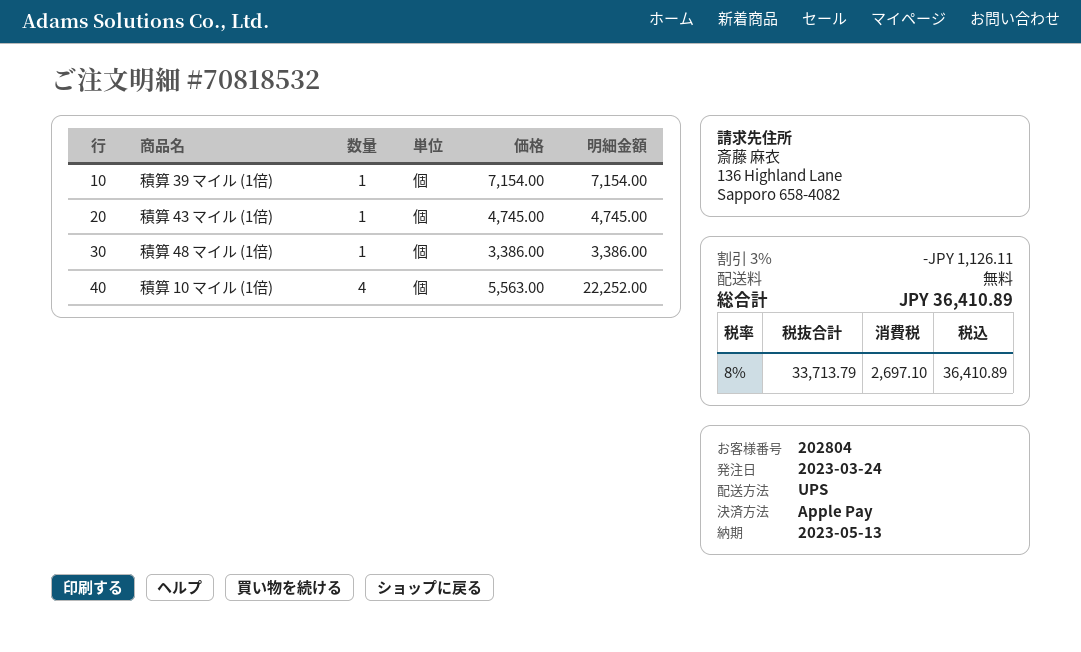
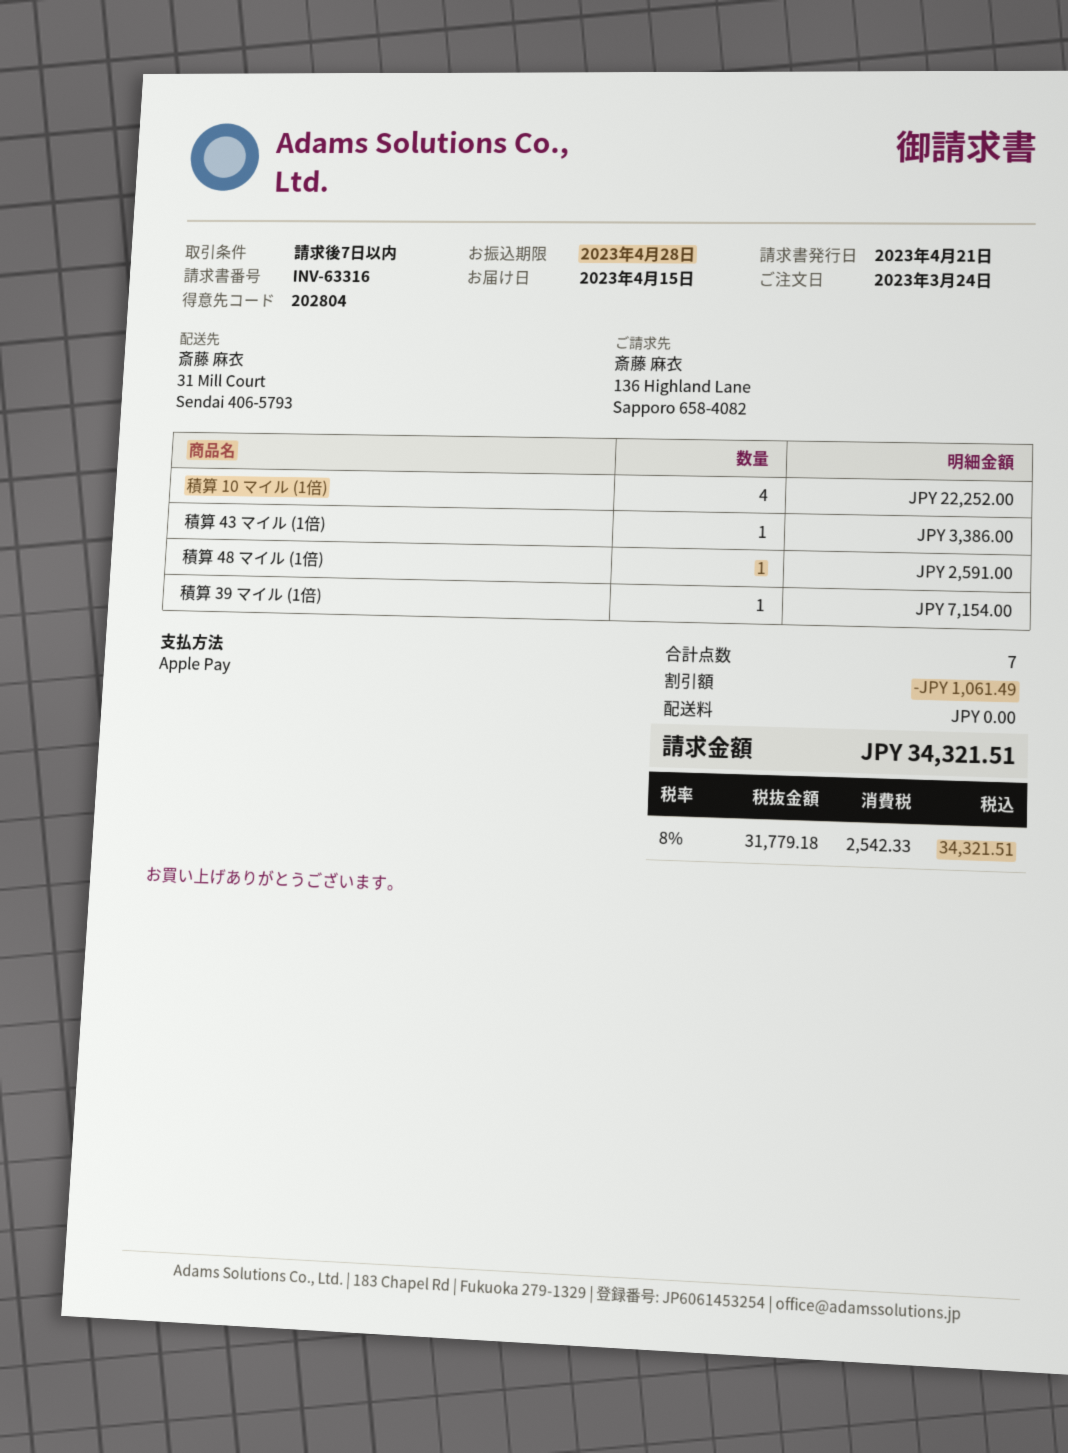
delivery date: 2023-05-13 -> 2023-04-15
積算 43 マイル (1倍): 1 for 4745.00 -> 1 for 3386.00
積算 48 マイル (1倍): 1 for 3386.00 -> 1 for 2591.00
discount: 1126.11 -> 1061.49
net: 33713.79 -> 31779.18
tax: 8% = 2697.10 -> 8% = 2542.33
total: 36410.89 -> 34321.51

